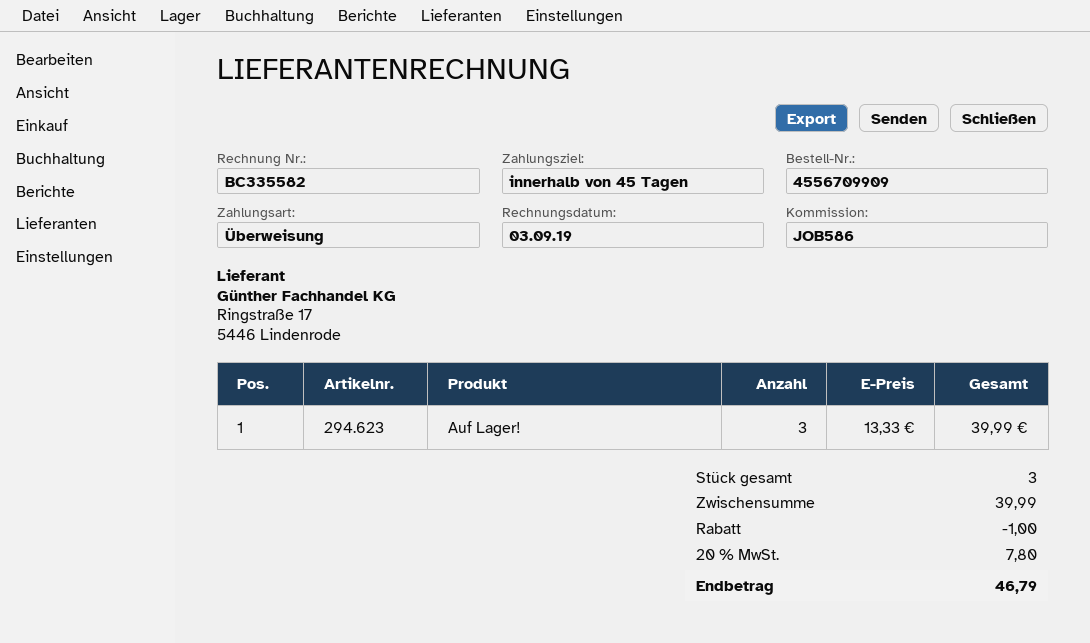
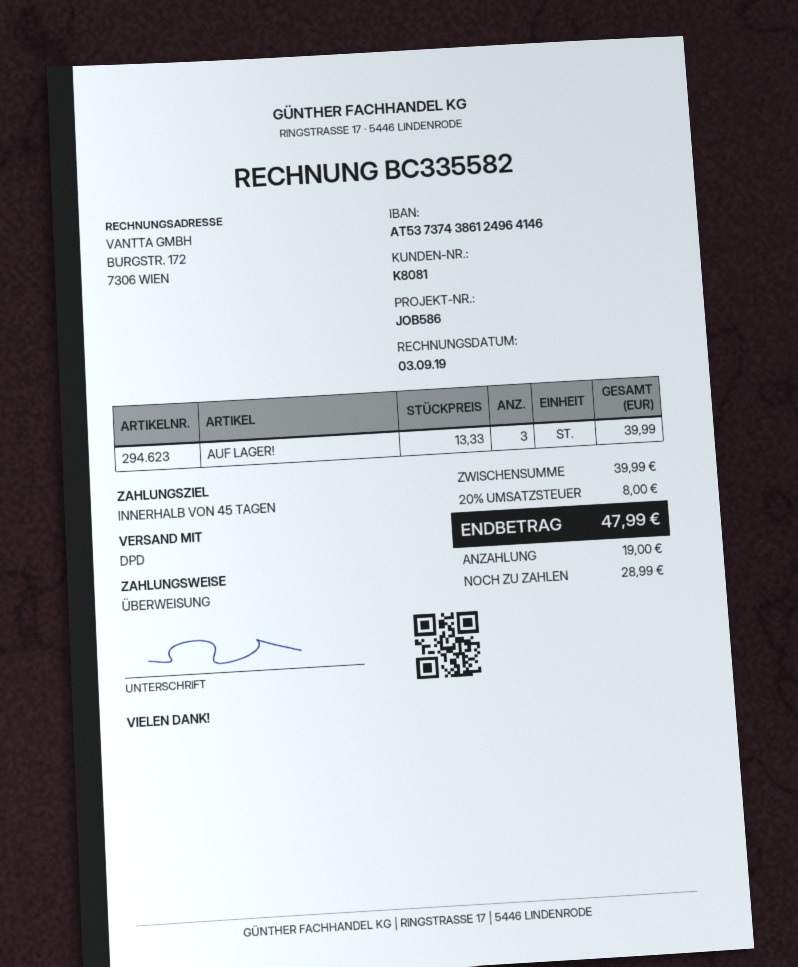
discount: 1.00 -> none
tax: 20% = 7.80 -> 20% = 8.00
total: 46.79 -> 47.99

